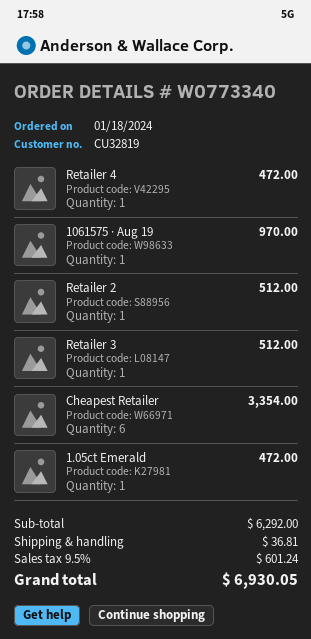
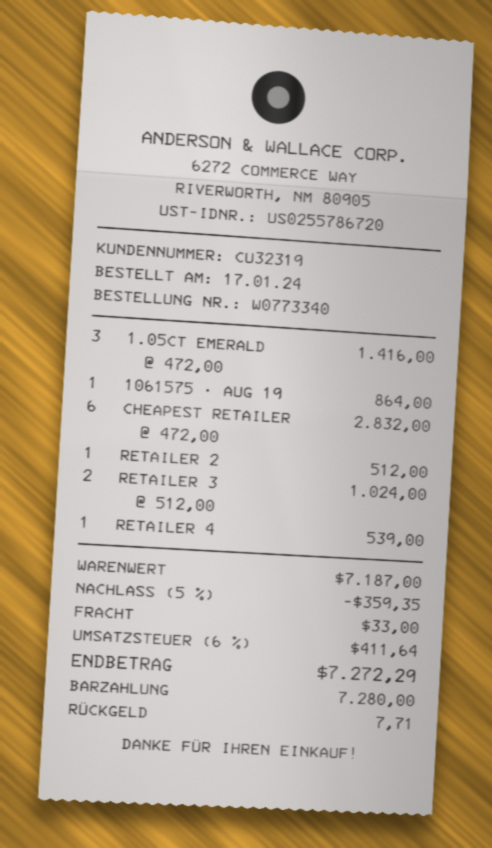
order date: 2024-01-18 -> 2024-01-17
customer number: CU32819 -> CU32319
Retailer 4: 1 for 472.00 -> 1 for 539.00
1061575 · Aug 19: 1 for 970.00 -> 1 for 864.00
Retailer 3: 1 for 512.00 -> 2 for 1024.00
Cheapest Retailer: 6 for 3354.00 -> 6 for 2832.00
1.05ct Emerald: 1 for 472.00 -> 3 for 1416.00
subtotal: 6292.00 -> 7187.00
discount: none -> 5% = 359.35
shipping: 36.81 -> 33.00
tax: 9.5% = 601.24 -> 6% = 411.64
total: 6930.05 -> 7272.29

